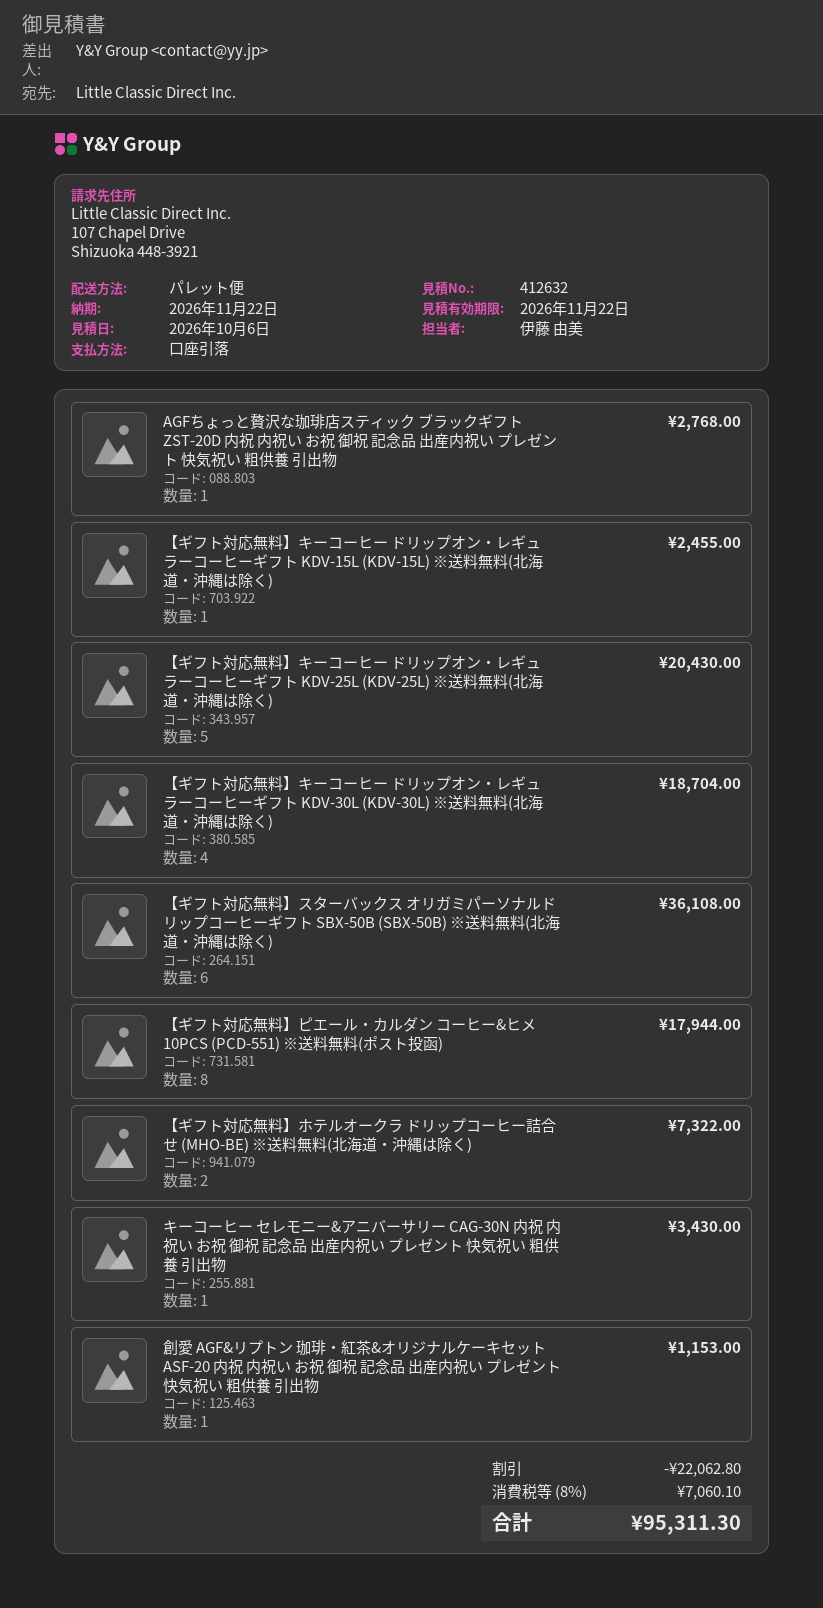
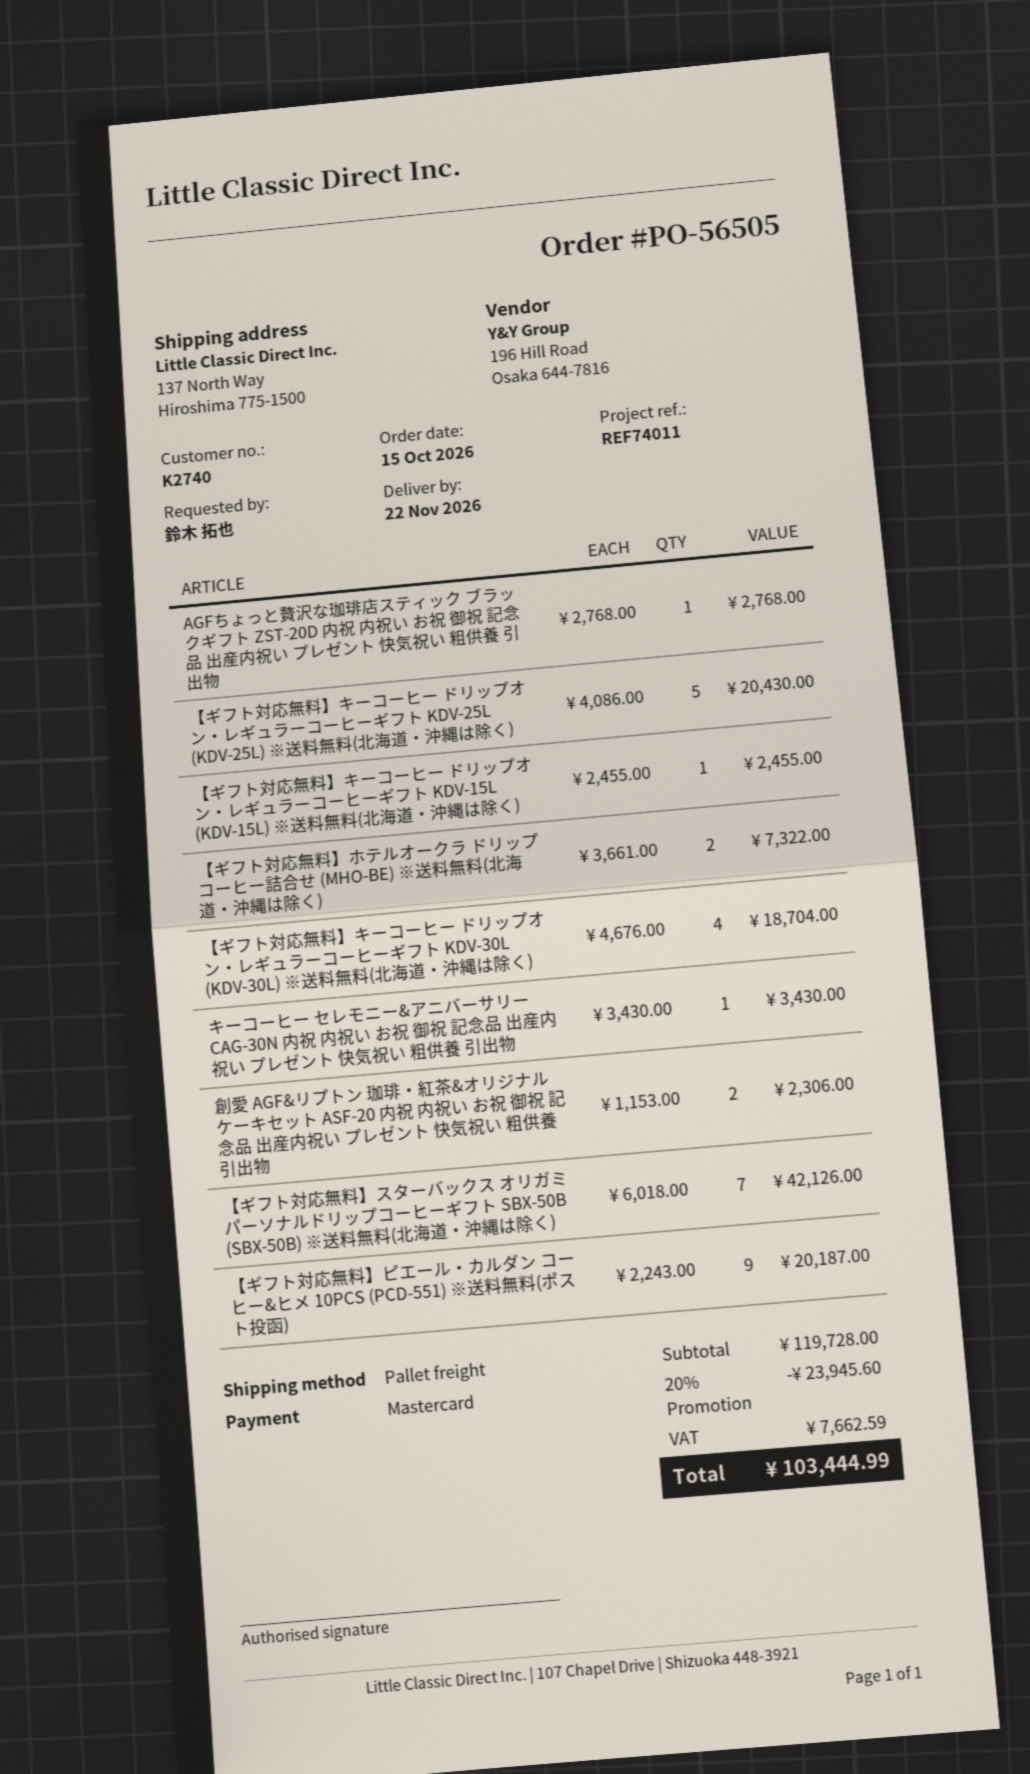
payment method: direct debit -> Mastercard
【ギフト対応無料】スターバックス オリガミパーソナルドリップコーヒーギフト SBX-50B (SBX-50B) ※送料無料(北海道・沖縄は除く): 6 for 36108.00 -> 7 for 42126.00
【ギフト対応無料】ピエール・カルダン コーヒー&ヒメ 10PCS (PCD-551) ※送料無料(ポスト投函): 8 for 17944.00 -> 9 for 20187.00
創愛 AGF&リプトン 珈琲・紅茶&オリジナルケーキセット ASF-20 内祝 内祝い お祝 御祝 記念品 出産内祝い プレゼント 快気祝い 粗供養 引出物: 1 for 1153.00 -> 2 for 2306.00
discount: 22062.80 -> 23945.60
tax: 7060.10 -> 7662.59
total: 95311.30 -> 103444.99

